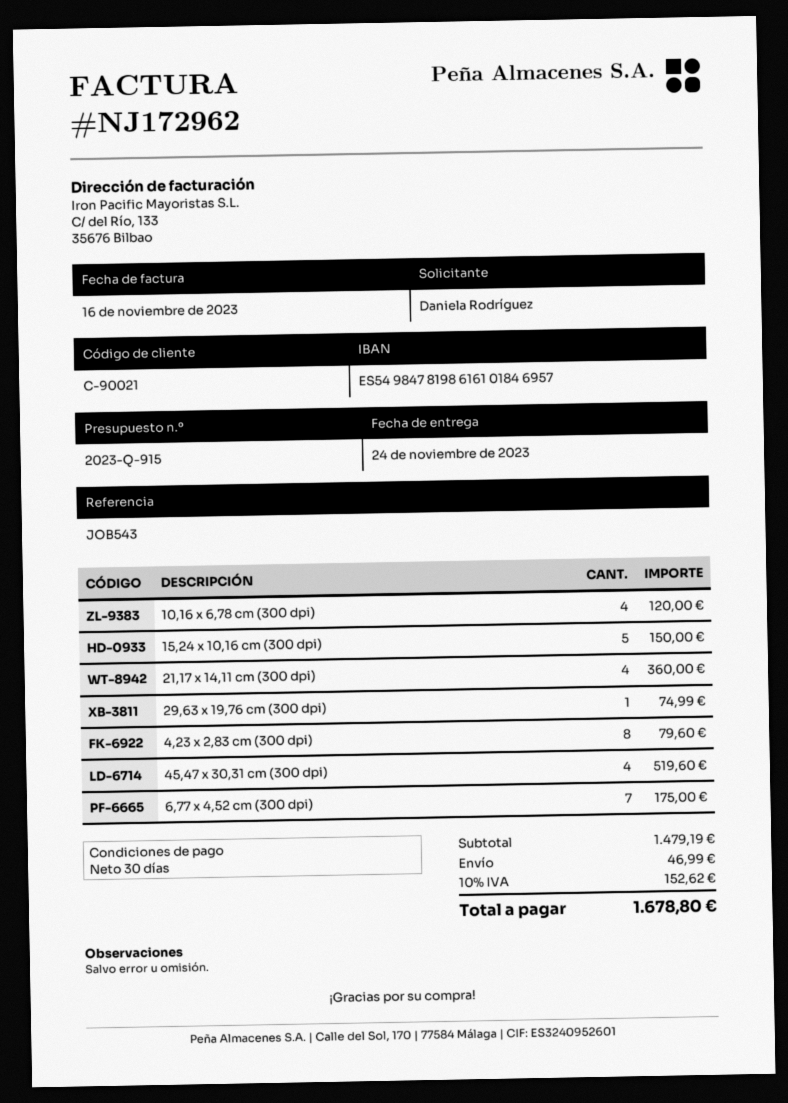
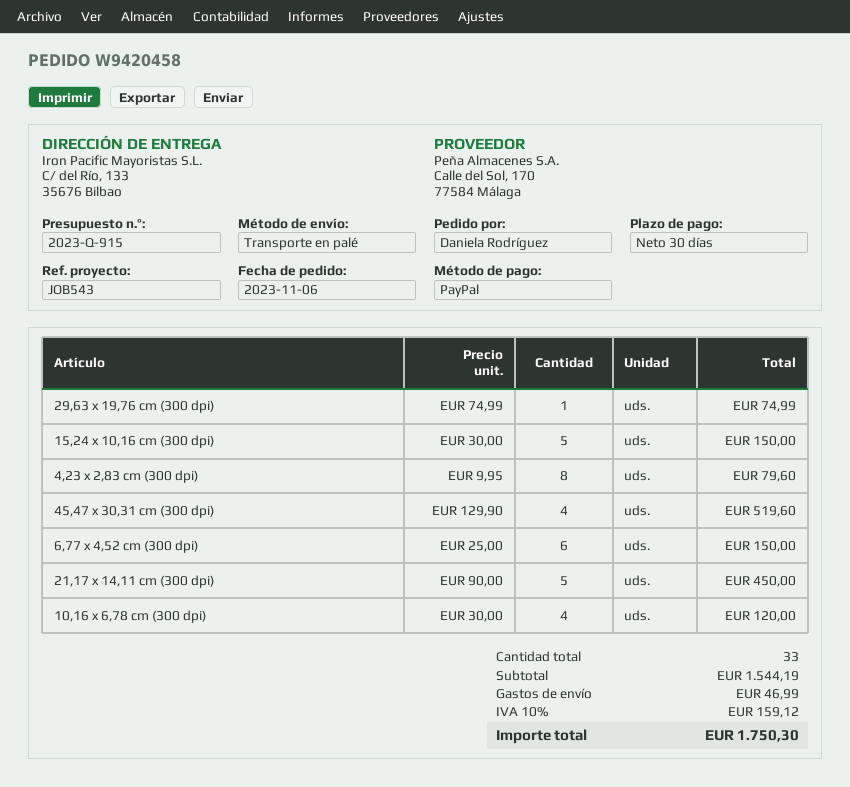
21,17 x 14,11 cm (300 dpi): 4 for 360.00 -> 5 for 450.00
6,77 x 4,52 cm (300 dpi): 7 for 175.00 -> 6 for 150.00
subtotal: 1479.19 -> 1544.19
tax: 10% = 152.62 -> 10% = 159.12
total: 1678.80 -> 1750.30

